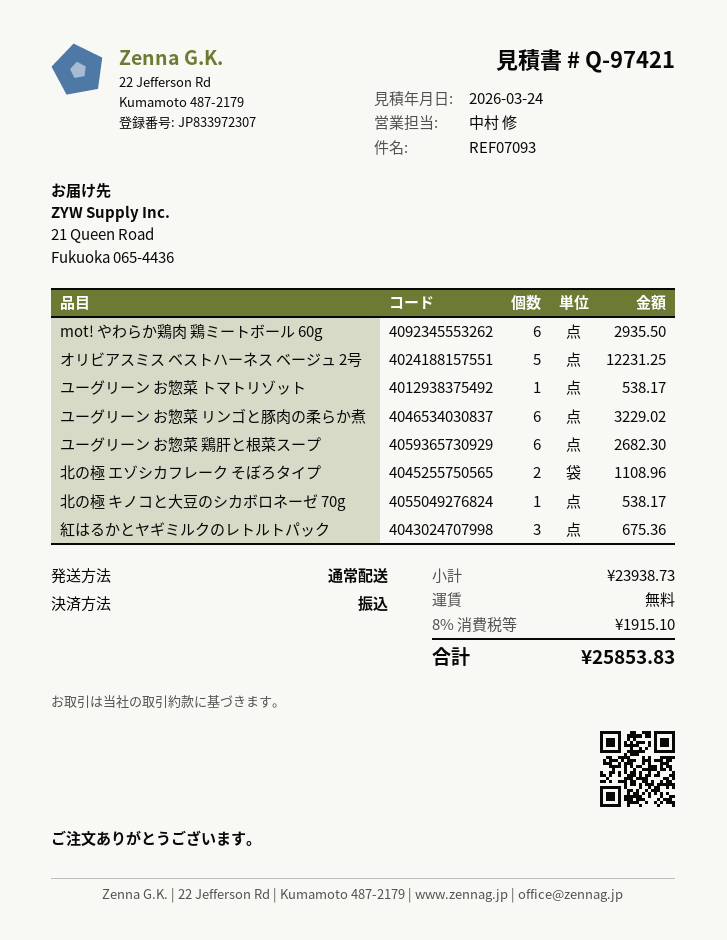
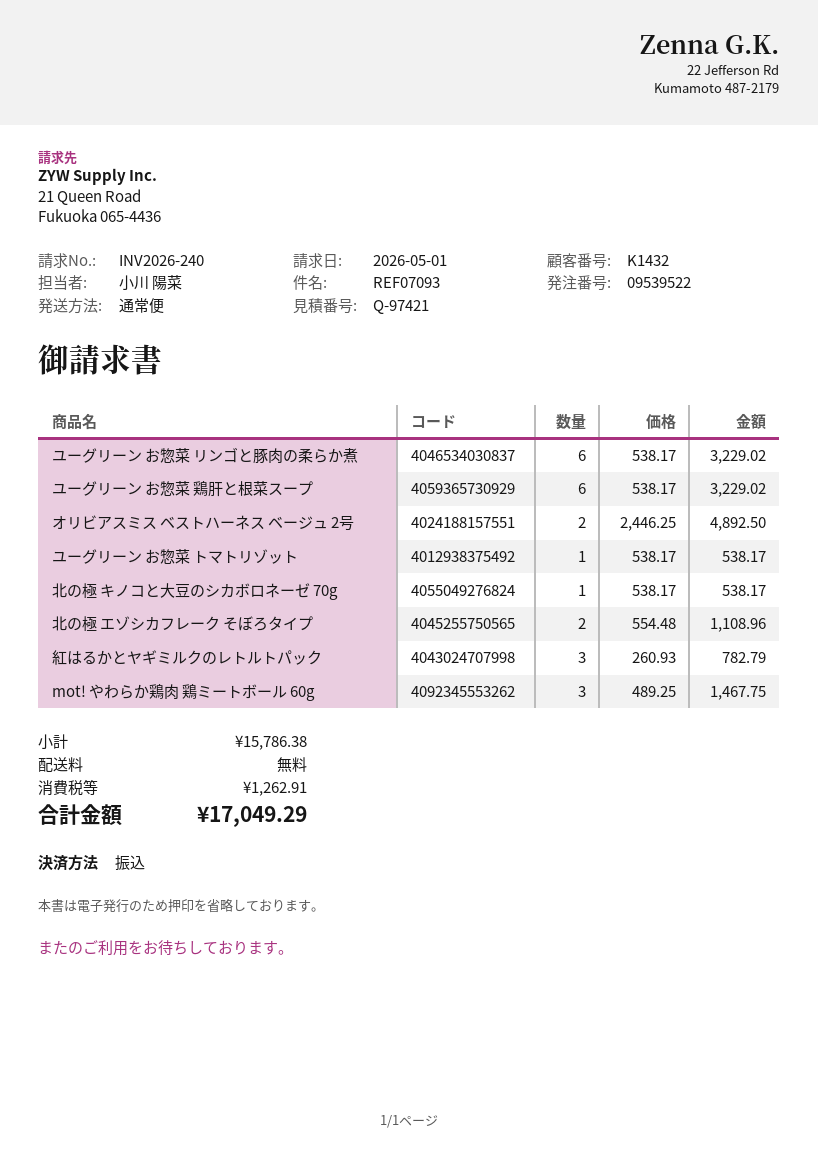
sales rep: 中村 修 -> 小川 陽菜
mot! やわらか鶏肉 鶏ミートボール 60g: 6 for 2935.50 -> 3 for 1467.75
オリビアスミス ベストハーネス ベージュ 2号: 5 for 12231.25 -> 2 for 4892.50
ユーグリーン お惣菜 鶏肝と根菜スープ: 6 for 2682.30 -> 6 for 3229.02
紅はるかとヤギミルクのレトルトパック: 3 for 675.36 -> 3 for 782.79
subtotal: 23938.73 -> 15786.38
tax: 1915.10 -> 1262.91
total: 25853.83 -> 17049.29

